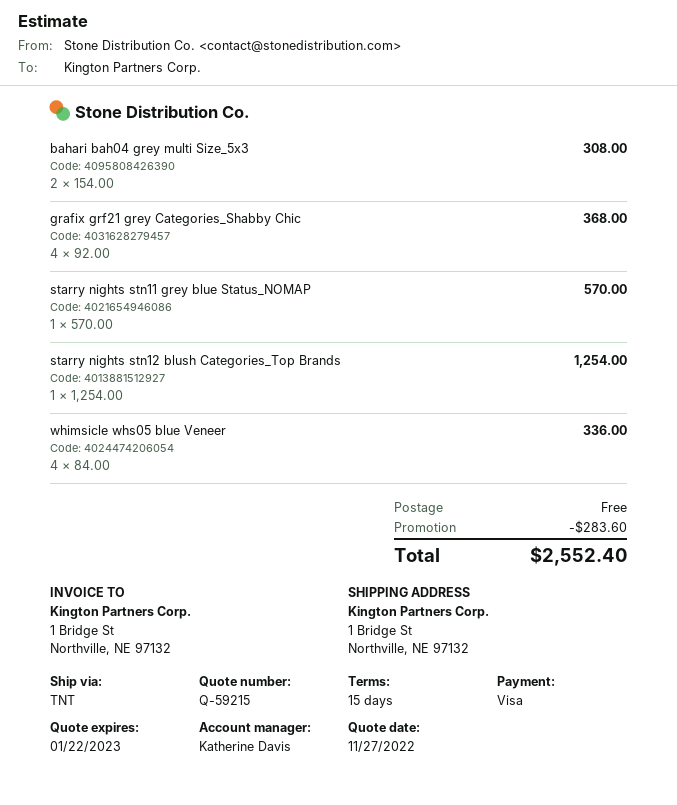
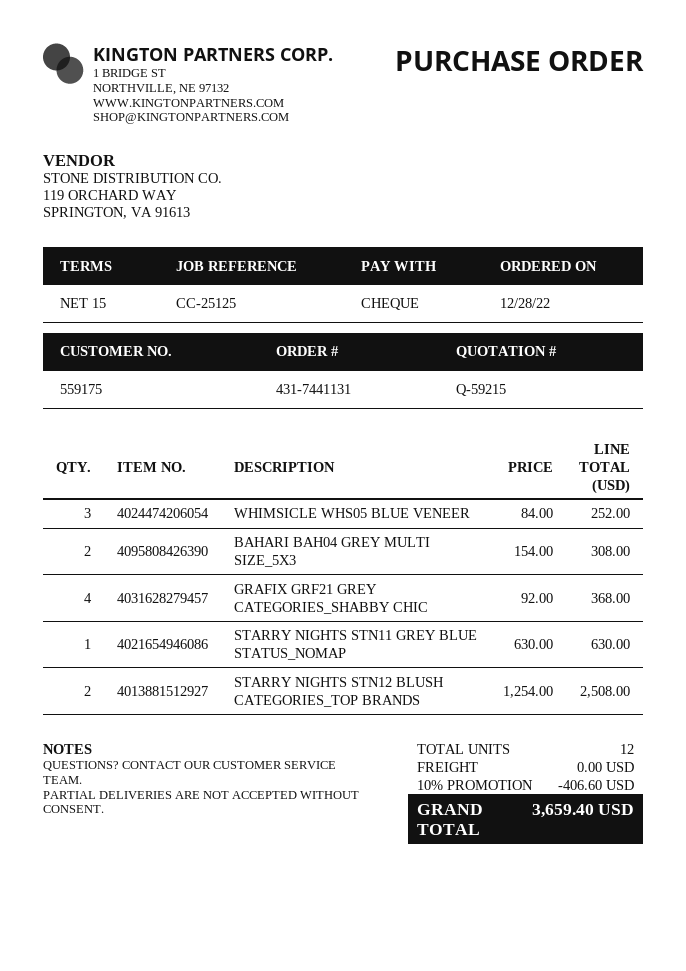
payment method: Visa -> cheque
starry nights stn11 grey blue Status_NOMAP: 1 x 570.00 = 570.00 -> 1 x 630.00 = 630.00
starry nights stn12 blush Categories_Top Brands: 1 x 1254.00 = 1254.00 -> 2 x 1254.00 = 2508.00
whimsicle whs05 blue Veneer: 4 x 84.00 = 336.00 -> 3 x 84.00 = 252.00
discount: 283.60 -> 406.60
total: 2552.40 -> 3659.40

